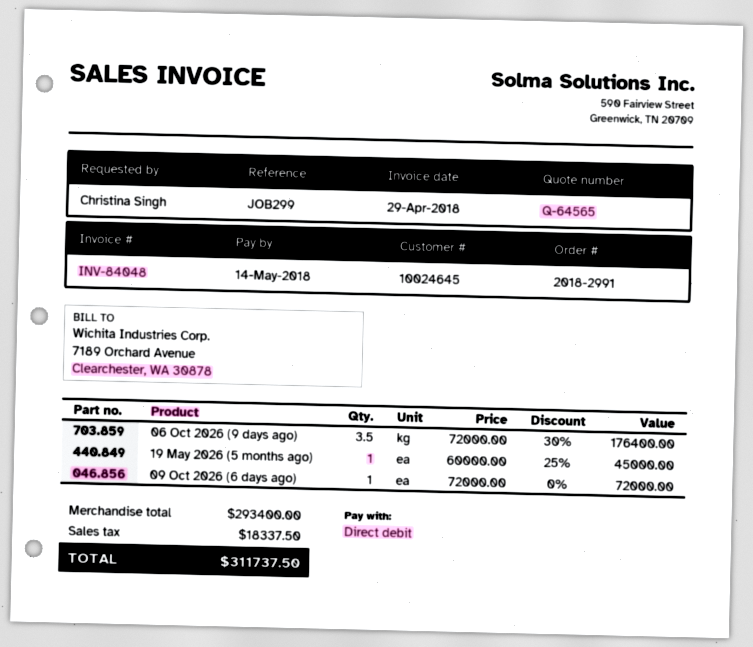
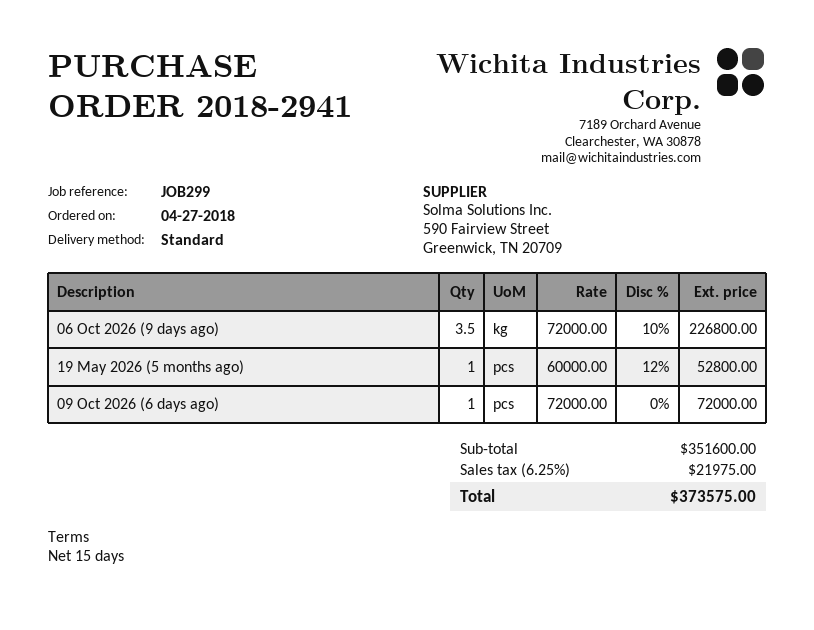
order number: 2018-2991 -> 2018-2941
06 Oct 2026 (9 days ago): 3.5 x 72000.00 - 30% = 176400.00 -> 3.5 x 72000.00 - 10% = 226800.00
19 May 2026 (5 months ago): 1 x 60000.00 - 25% = 45000.00 -> 1 x 60000.00 - 12% = 52800.00
subtotal: 293400.00 -> 351600.00
tax: 18337.50 -> 21975.00
total: 311737.50 -> 373575.00

